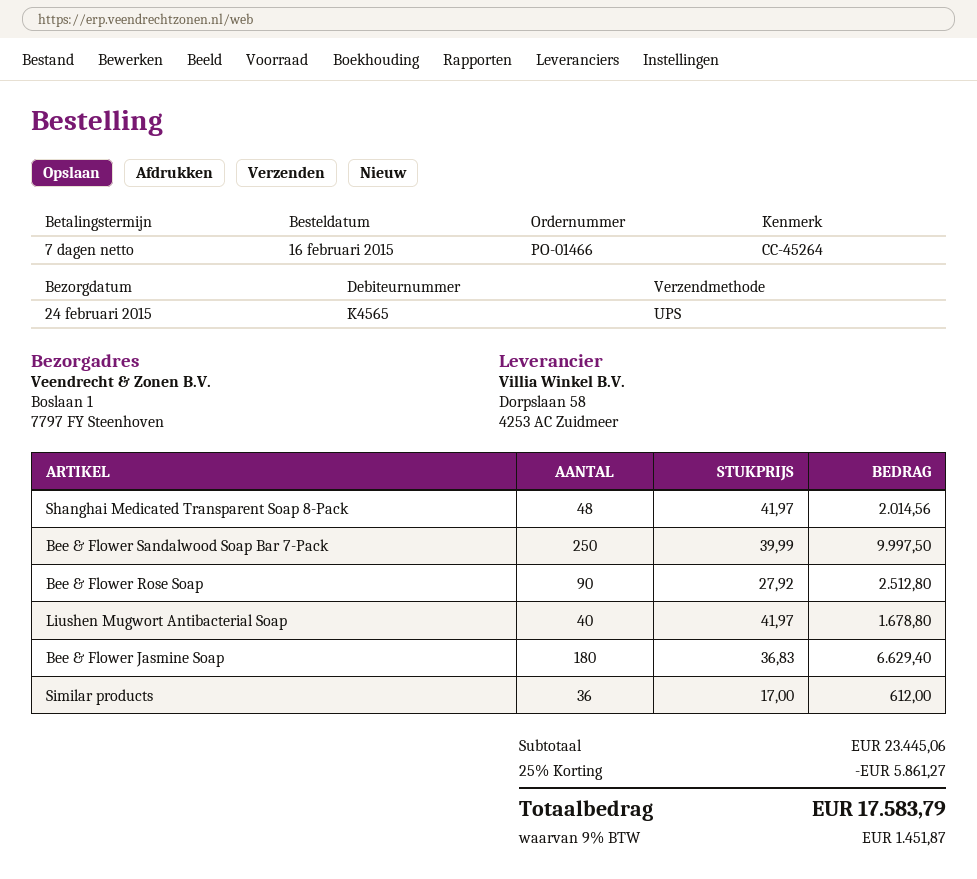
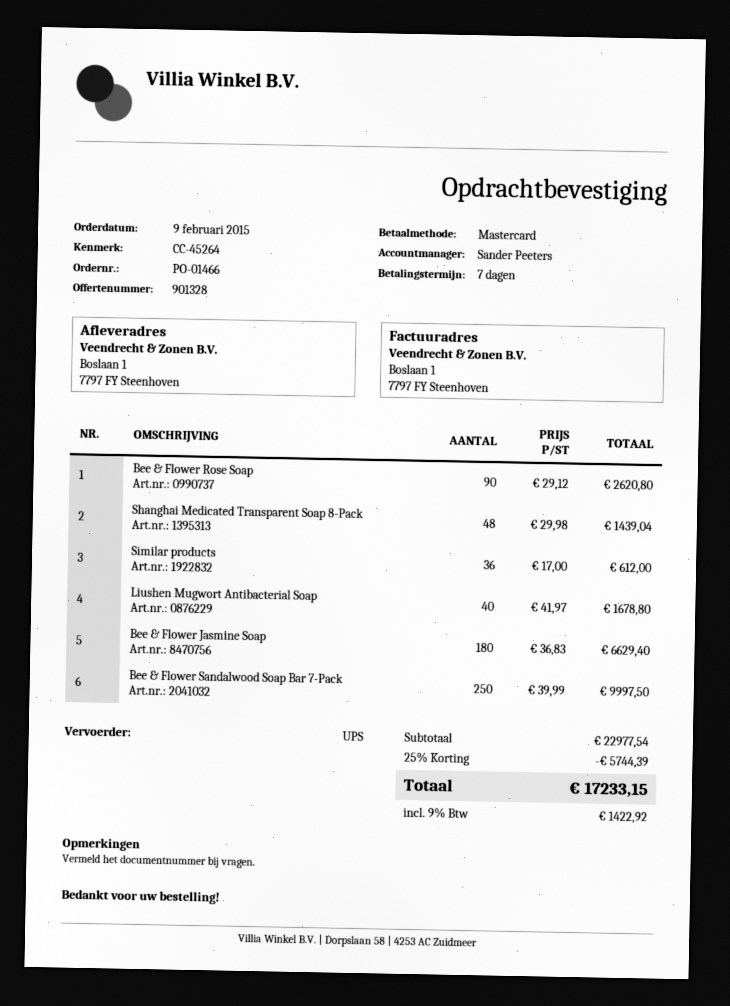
order date: 2015-02-16 -> 2015-02-09
Shanghai Medicated Transparent Soap 8-Pack: 48 x 41.97 = 2014.56 -> 48 x 29.98 = 1439.04
Bee & Flower Rose Soap: 90 x 27.92 = 2512.80 -> 90 x 29.12 = 2620.80
subtotal: 23445.06 -> 22977.54
discount: 25% = 5861.27 -> 25% = 5744.39
tax: 9% = 1451.87 -> 9% = 1422.92
total: 17583.79 -> 17233.15

